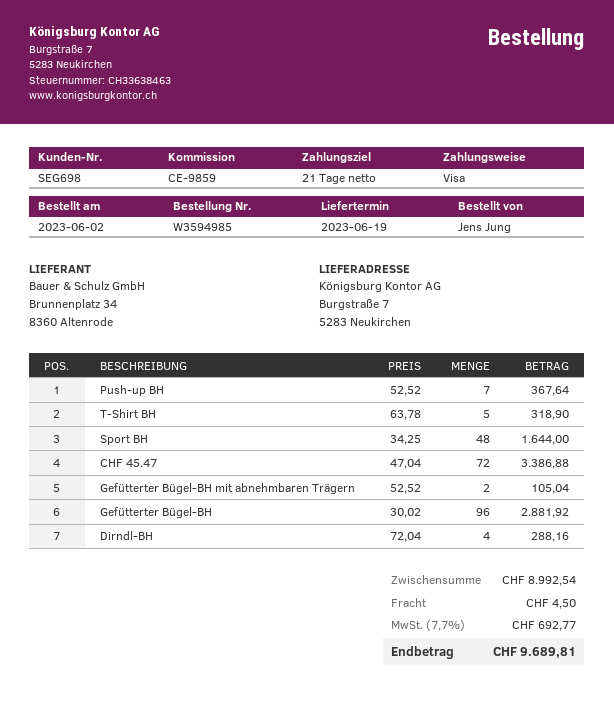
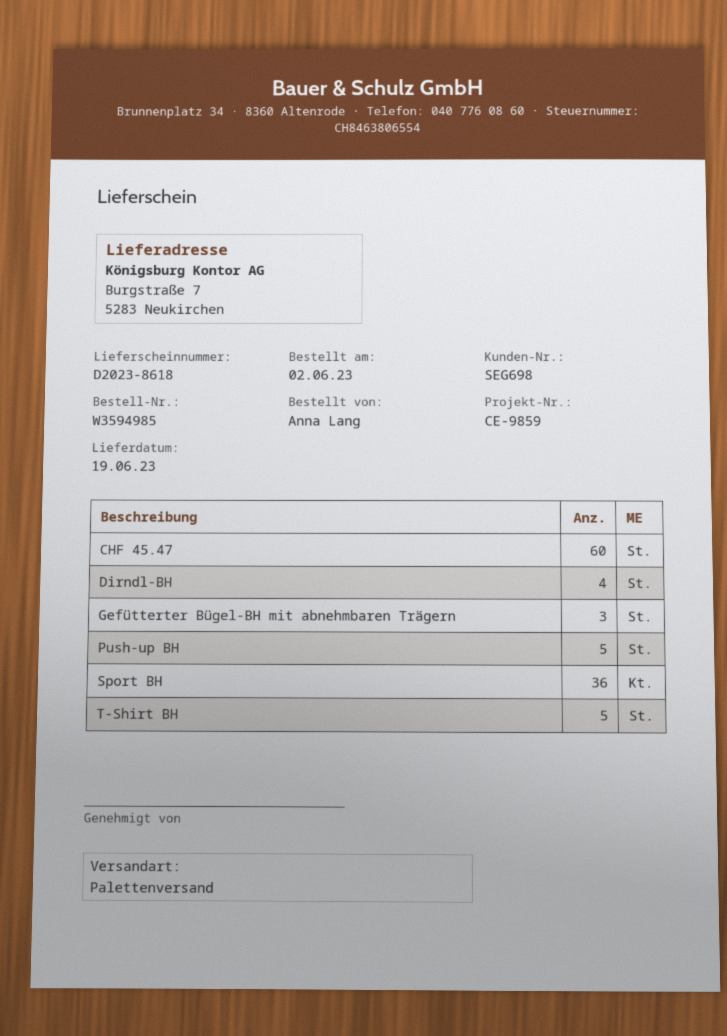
ordered by: Jens Jung -> Anna Lang
Push-up BH: 7 -> 5
Sport BH: 48 -> 36
CHF 45.47: 72 -> 60
Gefütterter Bügel-BH mit abnehmbaren Trägern: 2 -> 3
Gefütterter Bügel-BH: 96 -> none

